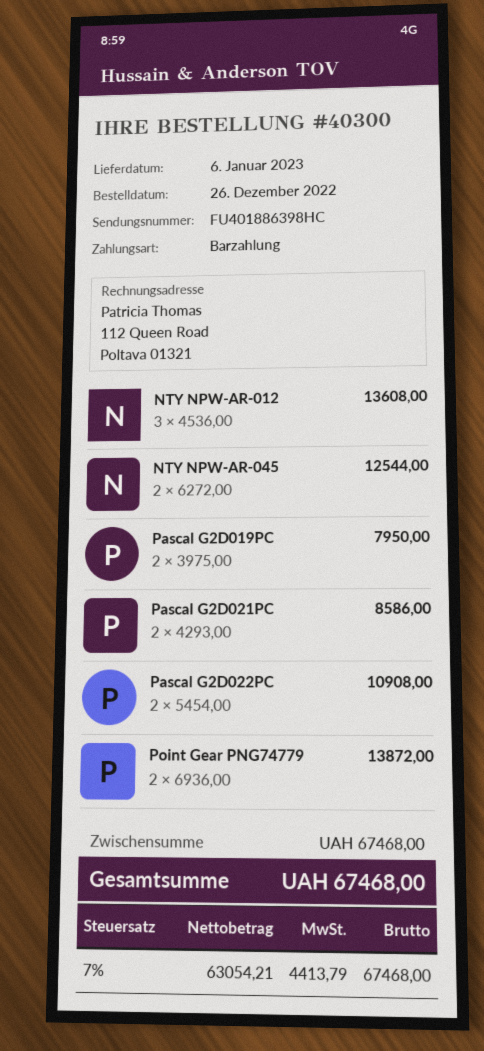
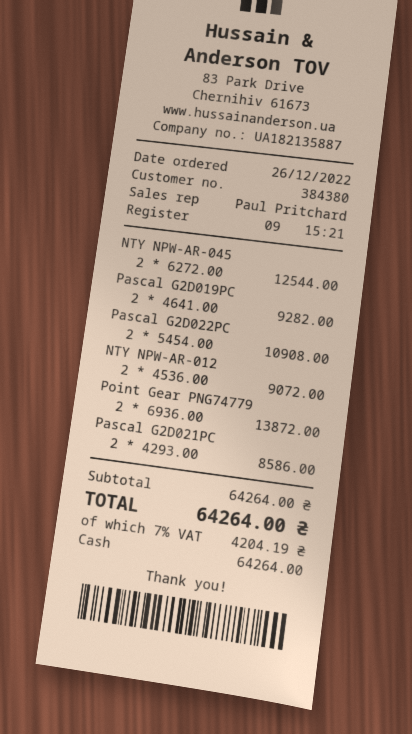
NTY NPW-AR-012: 3 x 4536.00 = 13608.00 -> 2 x 4536.00 = 9072.00
Pascal G2D019PC: 2 x 3975.00 = 7950.00 -> 2 x 4641.00 = 9282.00
subtotal: 67468.00 -> 64264.00
tax: 7% = 4413.79 -> 7% = 4204.19
total: 67468.00 -> 64264.00

